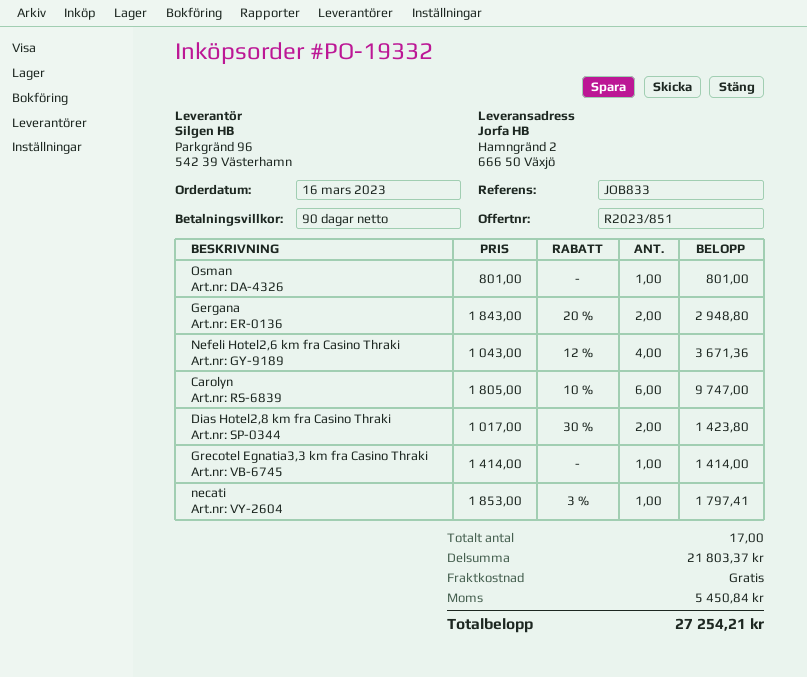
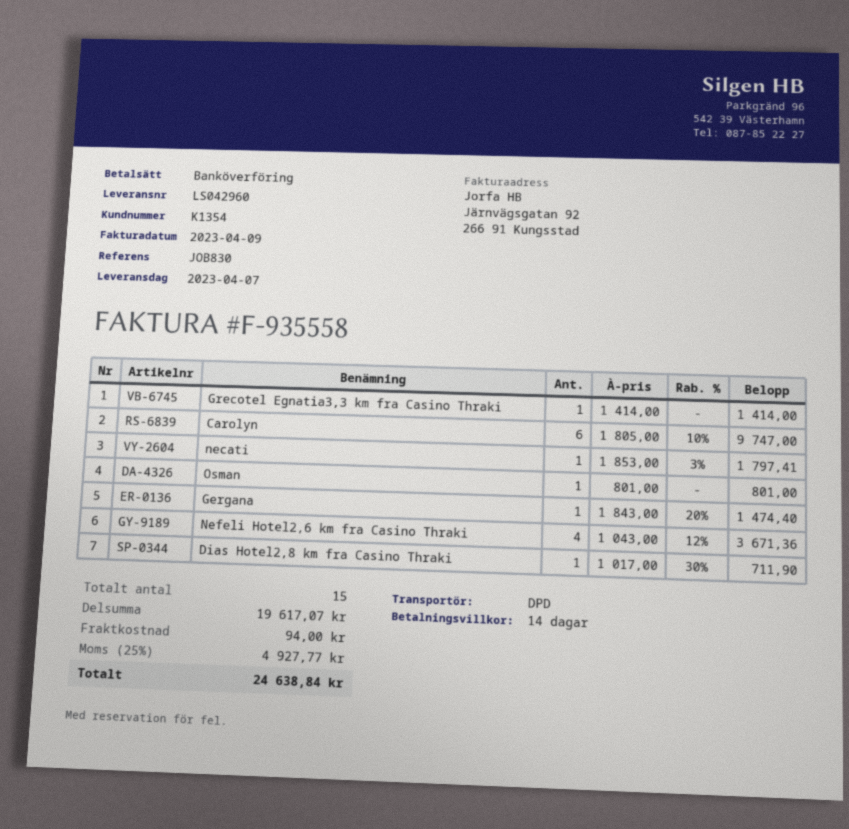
payment terms: 90 days -> 14 days
reference: JOB833 -> JOB830
Gergana: 2 x 1843.00 - 20% = 2948.80 -> 1 x 1843.00 - 20% = 1474.40
Dias Hotel2,8 km fra Casino Thraki: 2 x 1017.00 - 30% = 1423.80 -> 1 x 1017.00 - 30% = 711.90
total quantity: 17 -> 15
subtotal: 21803.37 -> 19617.07
shipping: 0.00 -> 94.00
tax: 5450.84 -> 4927.77
total: 27254.21 -> 24638.84

